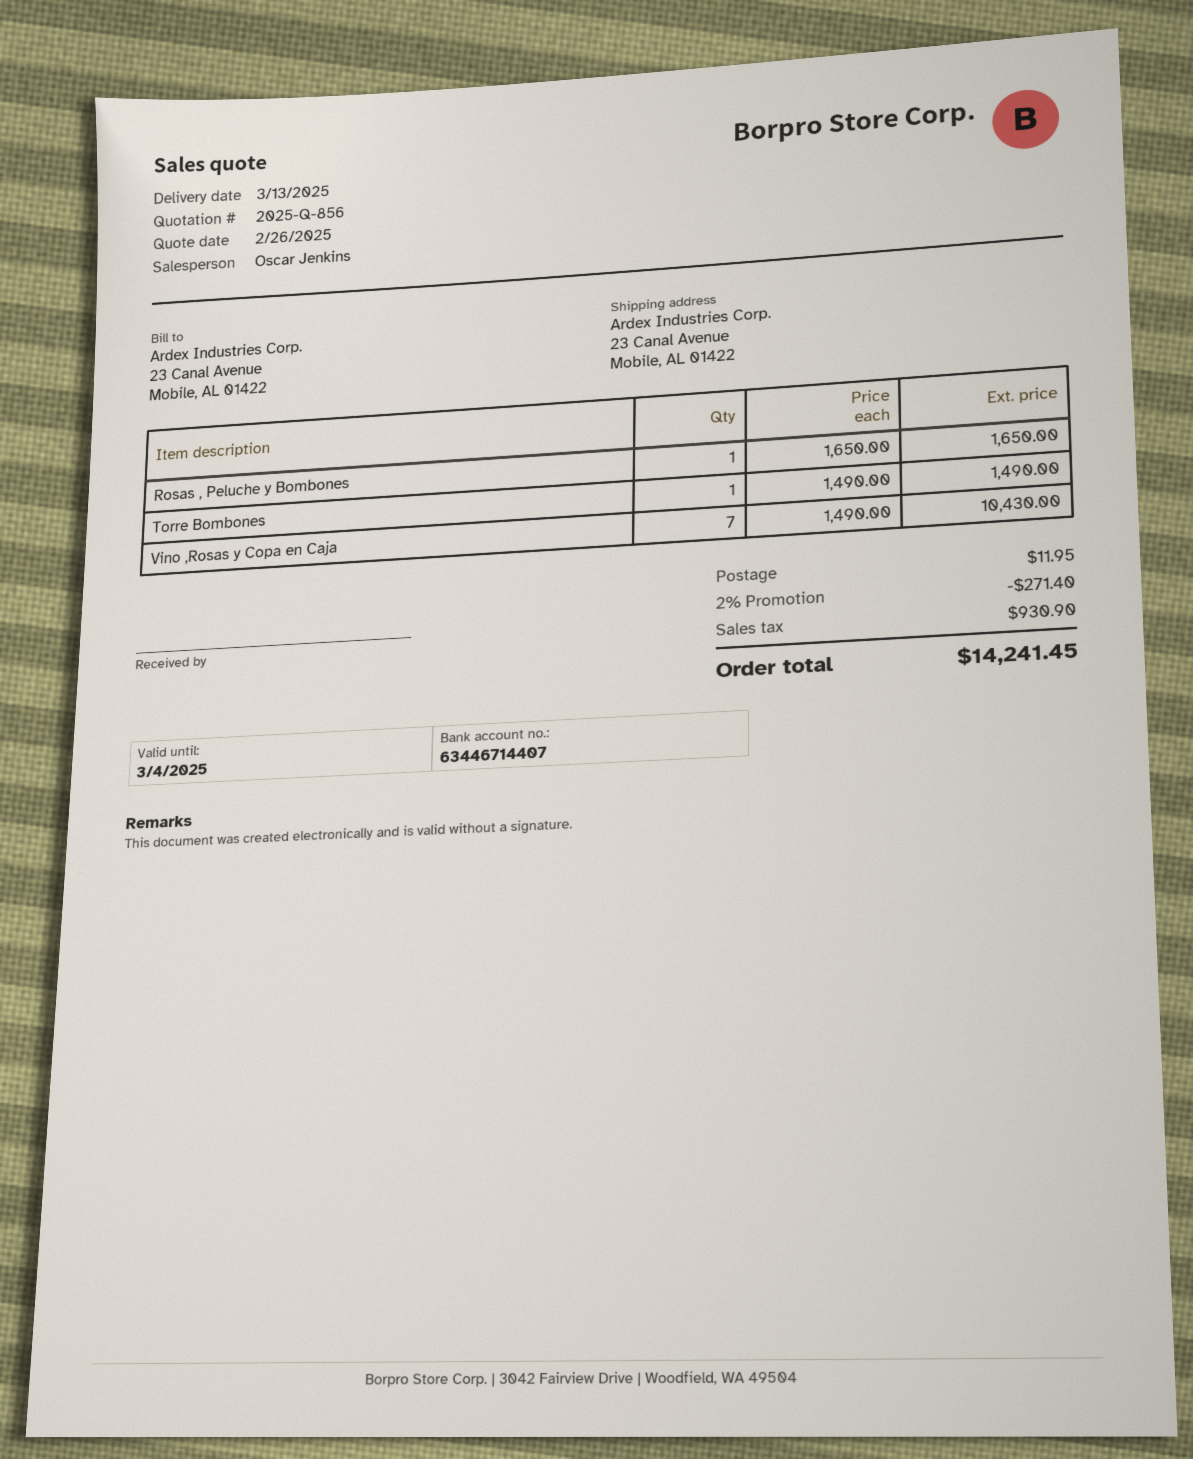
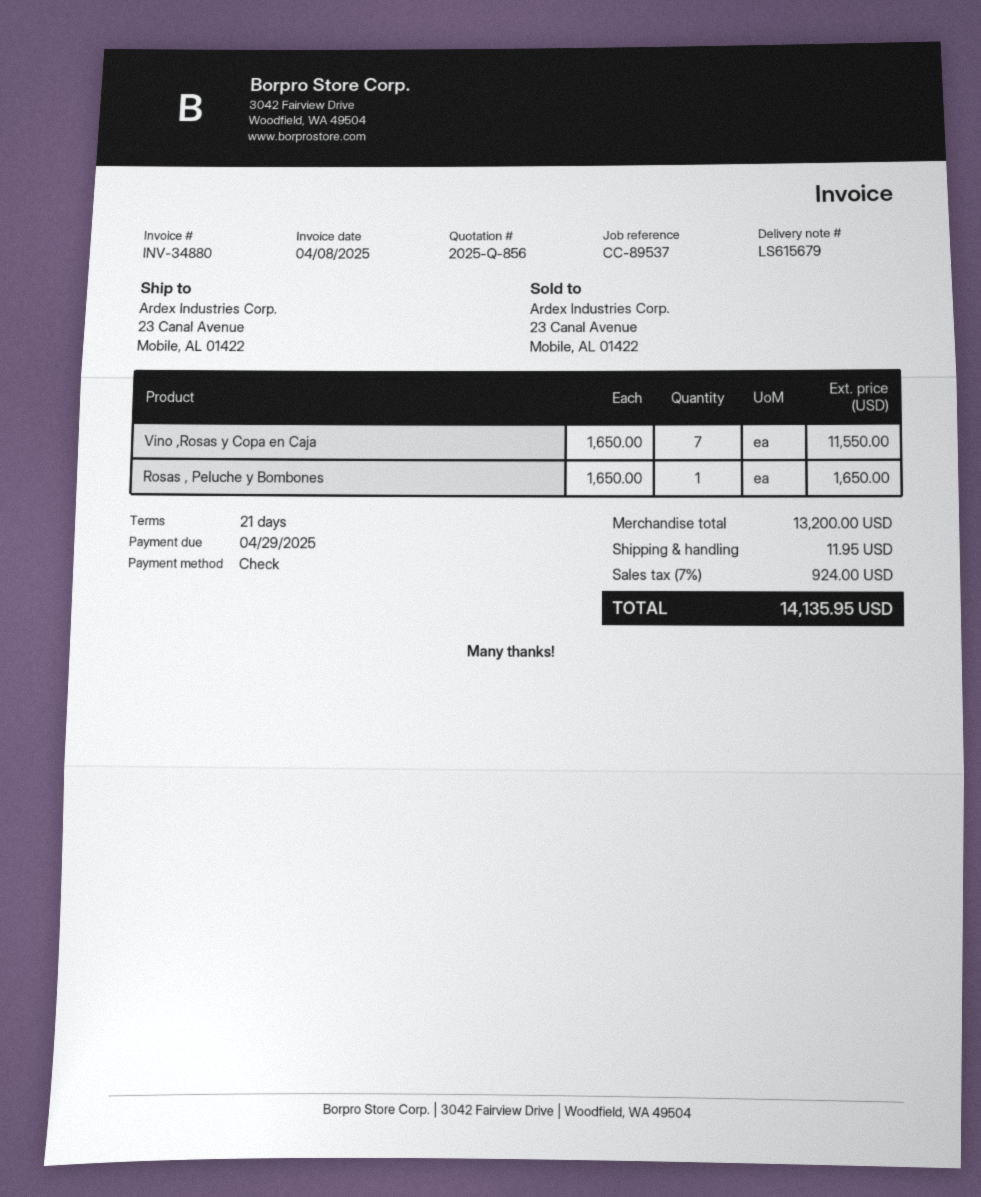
Torre Bombones: 1 x 1490.00 = 1490.00 -> none
Vino ,Rosas y Copa en Caja: 7 x 1490.00 = 10430.00 -> 7 x 1650.00 = 11550.00
discount: 2% = 271.40 -> none
tax: 930.90 -> 924.00
total: 14241.45 -> 14135.95

